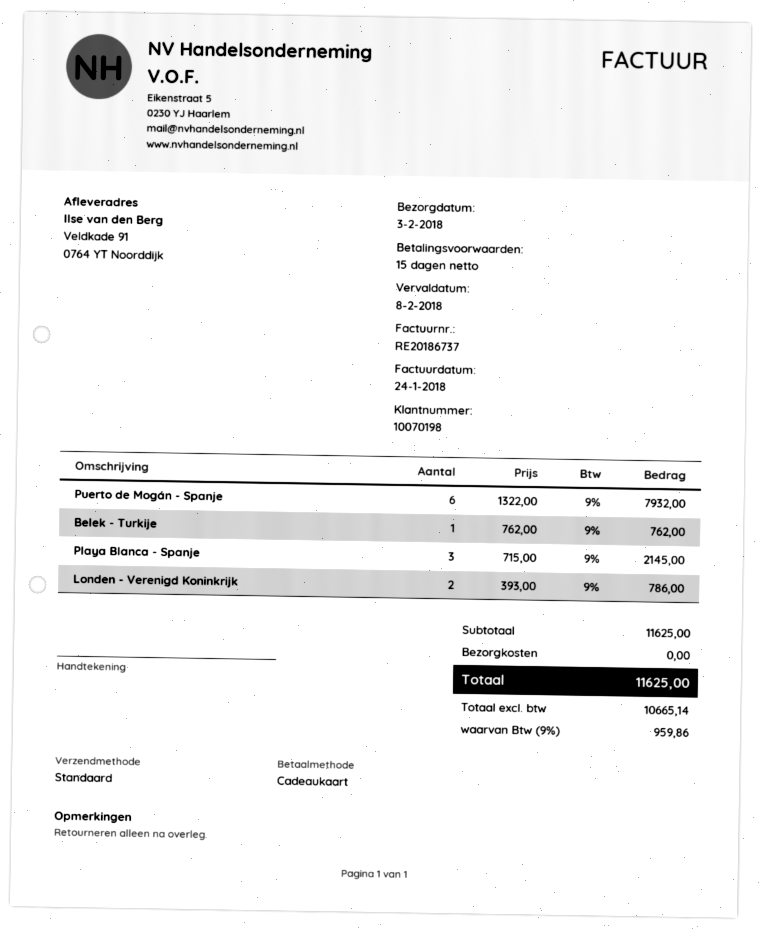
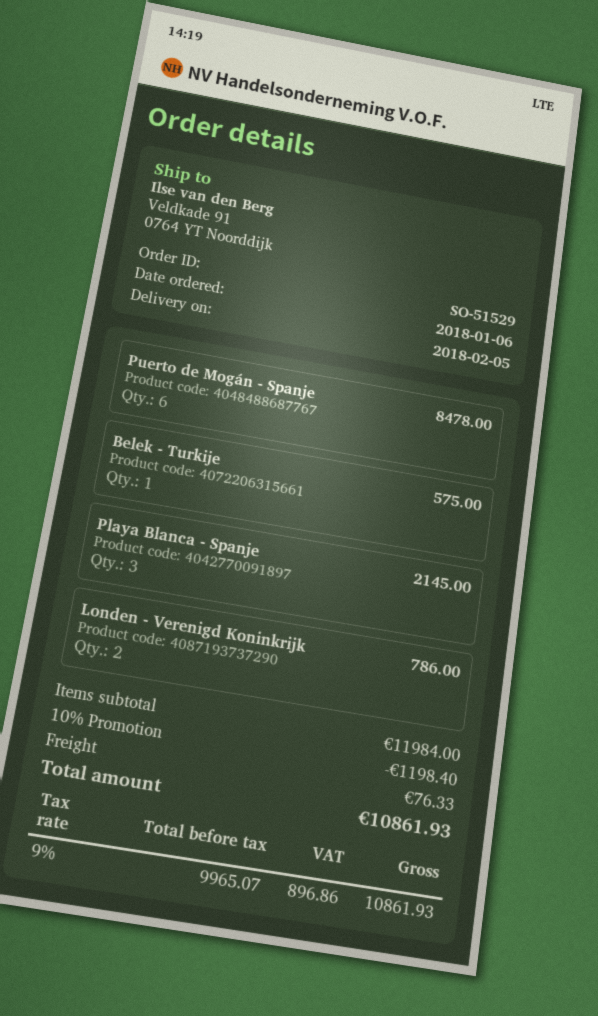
delivery date: 2018-02-03 -> 2018-02-05
Puerto de Mogán - Spanje: 6 for 7932.00 -> 6 for 8478.00
Belek - Turkije: 1 for 762.00 -> 1 for 575.00
subtotal: 11625.00 -> 11984.00
discount: none -> 10% = 1198.40
shipping: 0.00 -> 76.33
net: 10665.14 -> 9965.07
tax: 9% = 959.86 -> 9% = 896.86
total: 11625.00 -> 10861.93

